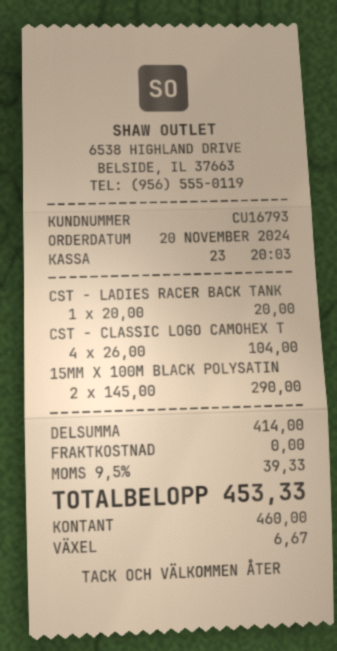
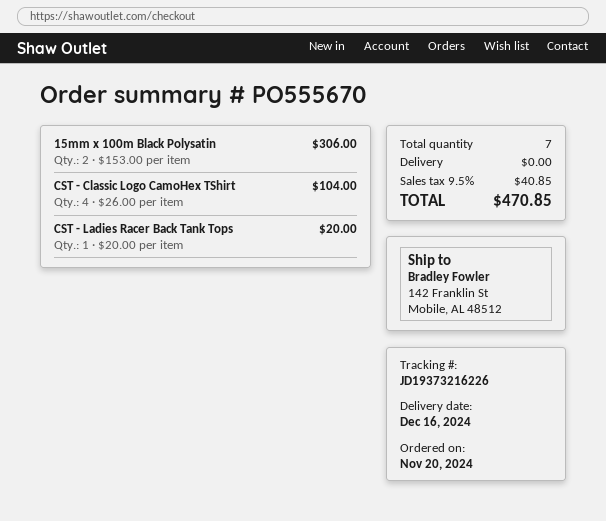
15MM X 100M BLACK POLYSATIN: 2 x 145.00 = 290.00 -> 2 x 153.00 = 306.00
tax: 9.5% = 39.33 -> 9.5% = 40.85
total: 453.33 -> 470.85

